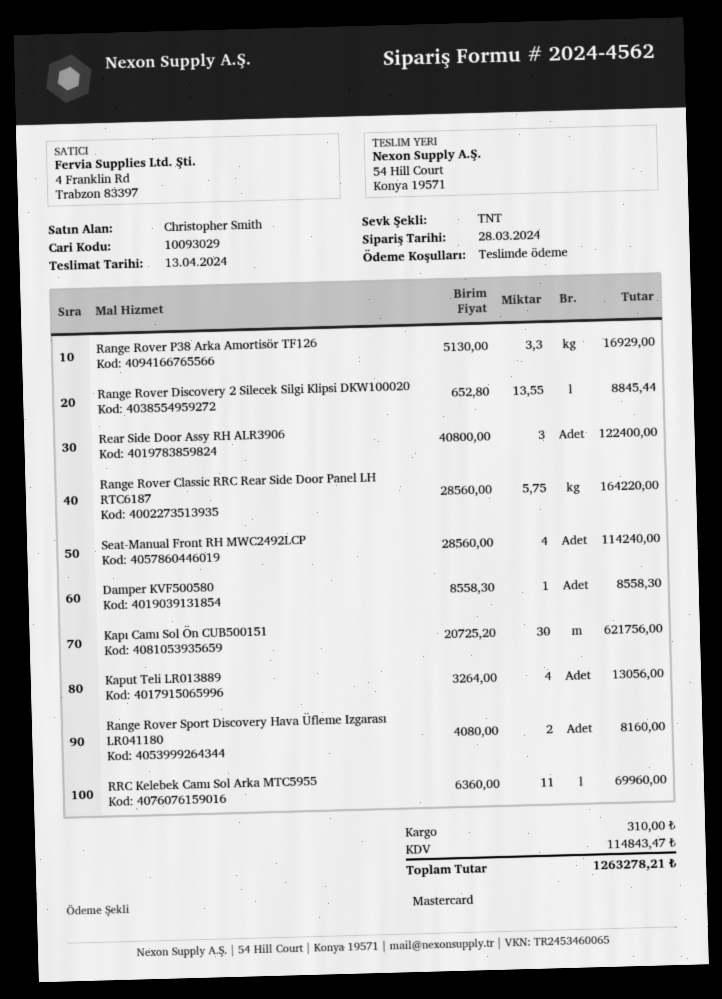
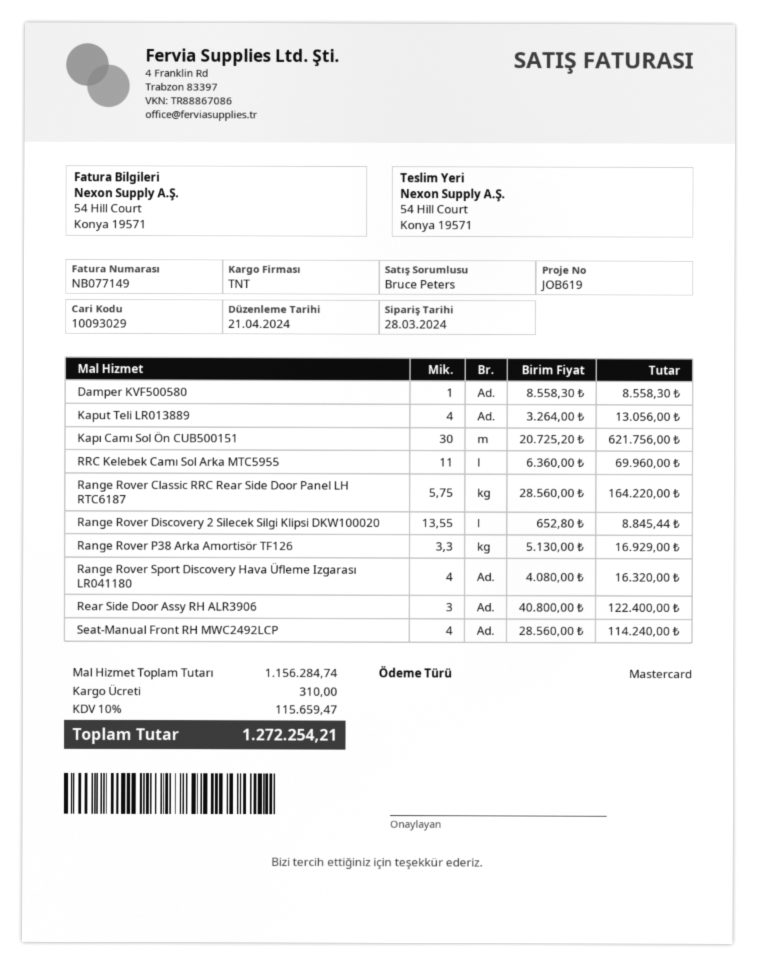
Range Rover Sport Discovery Hava Üfleme Izgarası LR041180: 2 x 4080.00 = 8160.00 -> 4 x 4080.00 = 16320.00
tax: 114843.47 -> 115659.47
total: 1263278.21 -> 1272254.21

